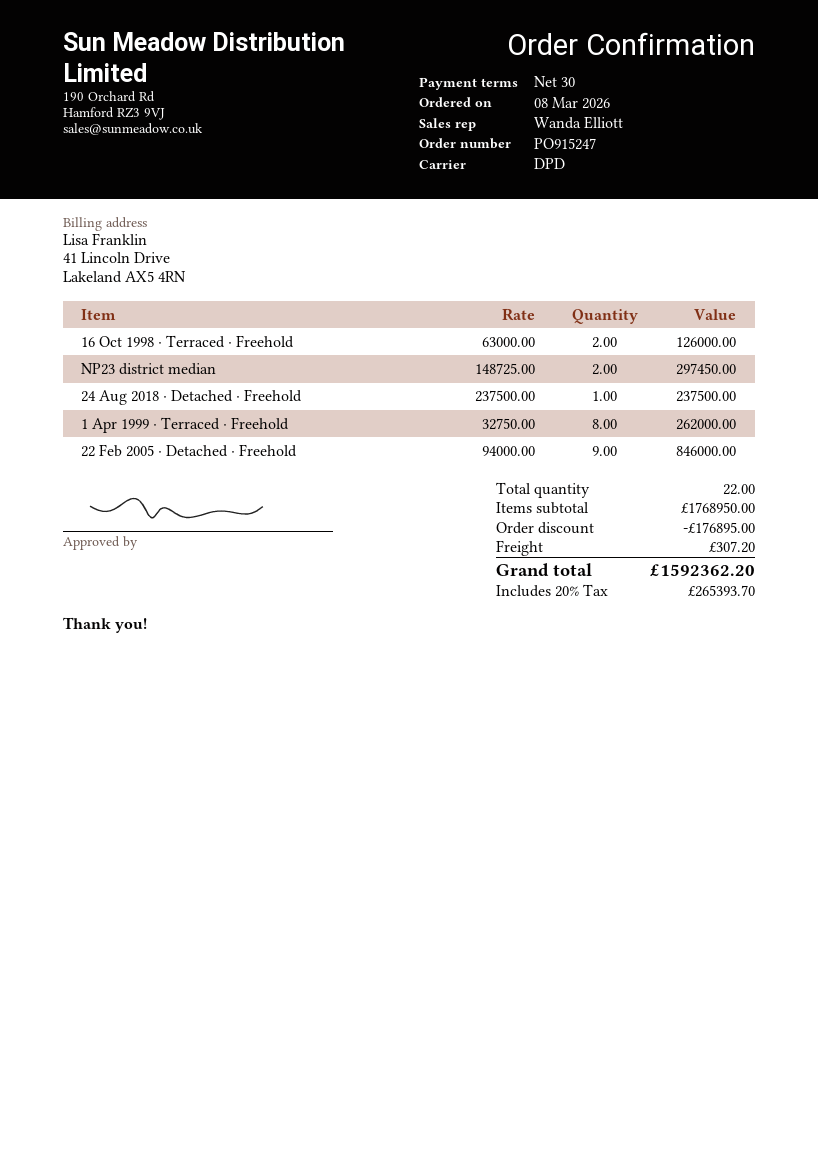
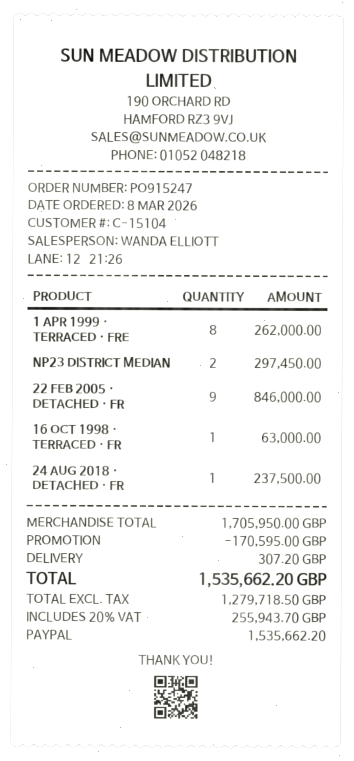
16 Oct 1998 · Terraced · Freehold: 2 for 126000.00 -> 1 for 63000.00
subtotal: 1768950.00 -> 1705950.00
discount: 176895.00 -> 170595.00
tax: 20% = 265393.70 -> 20% = 255943.70
total: 1592362.20 -> 1535662.20

